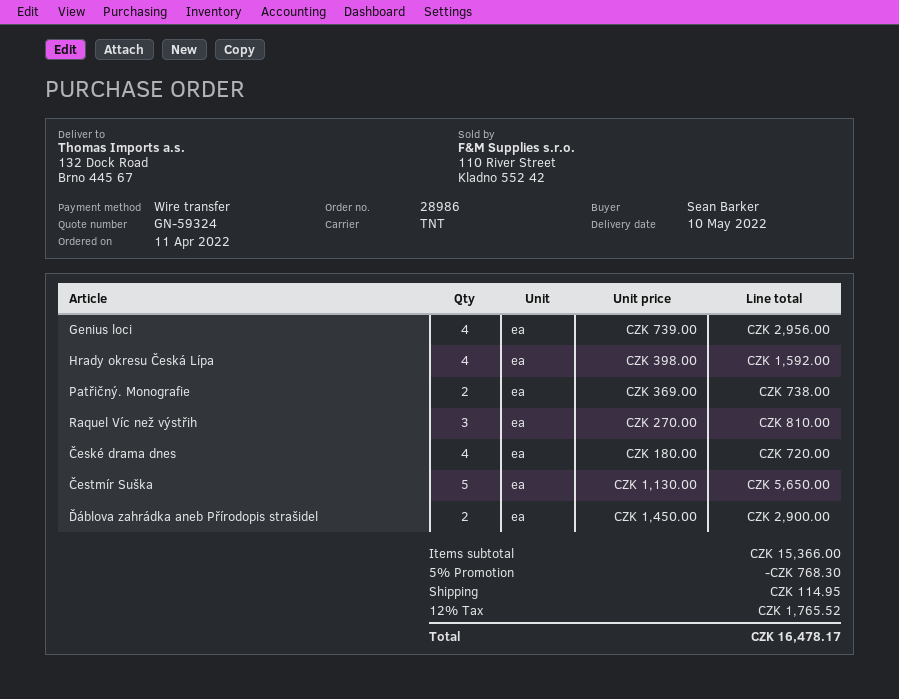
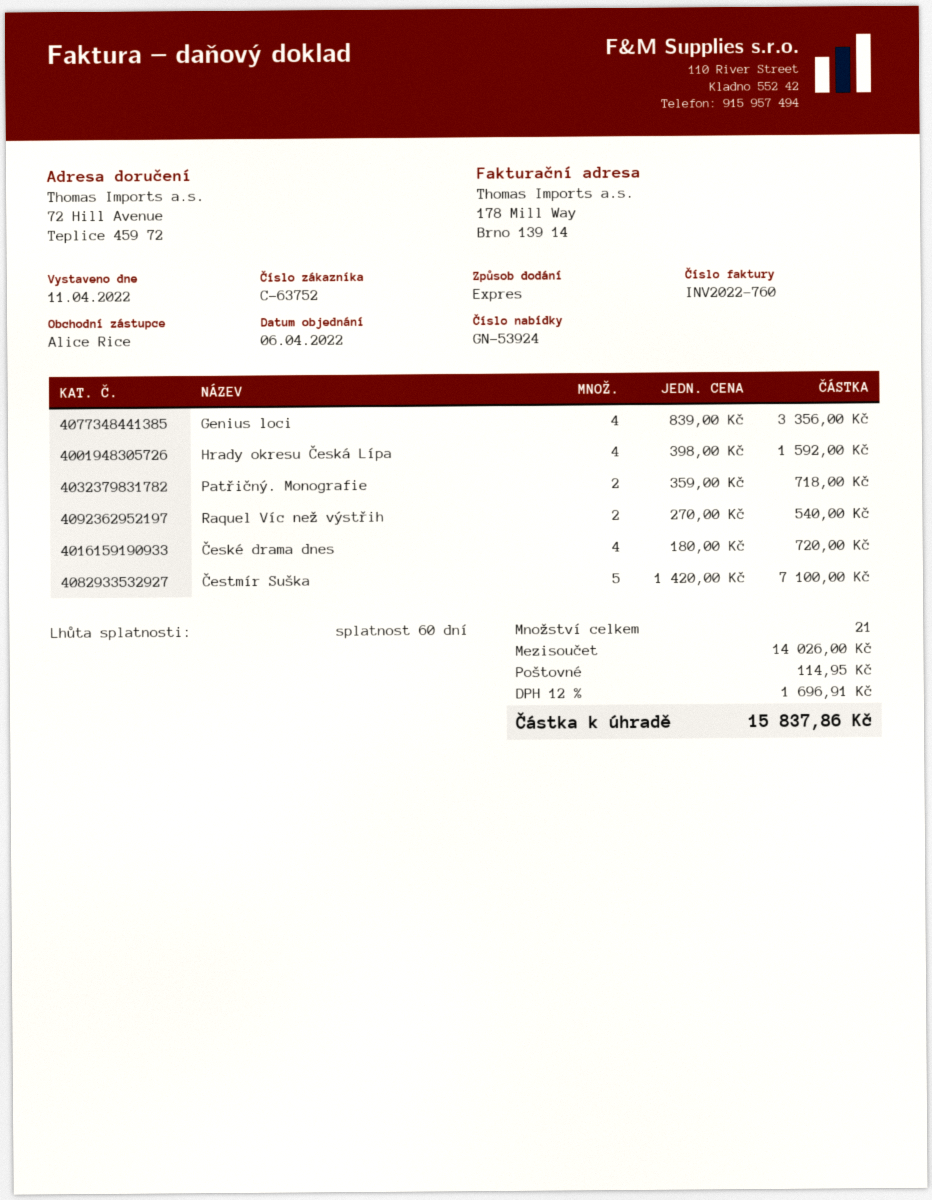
quote number: GN-59324 -> GN-53924
order date: 2022-04-11 -> 2022-04-06
shipping method: TNT -> express
ship to: 132 Dock Road, Brno 445 67 -> 72 Hill Avenue, Teplice 459 72
Genius loci: 4 x 739.00 = 2956.00 -> 4 x 839.00 = 3356.00
Patřičný. Monografie: 2 x 369.00 = 738.00 -> 2 x 359.00 = 718.00
Raquel Víc než výstřih: 3 x 270.00 = 810.00 -> 2 x 270.00 = 540.00
Čestmír Suška: 5 x 1130.00 = 5650.00 -> 5 x 1420.00 = 7100.00
Ďáblova zahrádka aneb Přírodopis strašidel: 2 x 1450.00 = 2900.00 -> none
subtotal: 15366.00 -> 14026.00
discount: 5% = 768.30 -> none
tax: 12% = 1765.52 -> 12% = 1696.91
total: 16478.17 -> 15837.86

